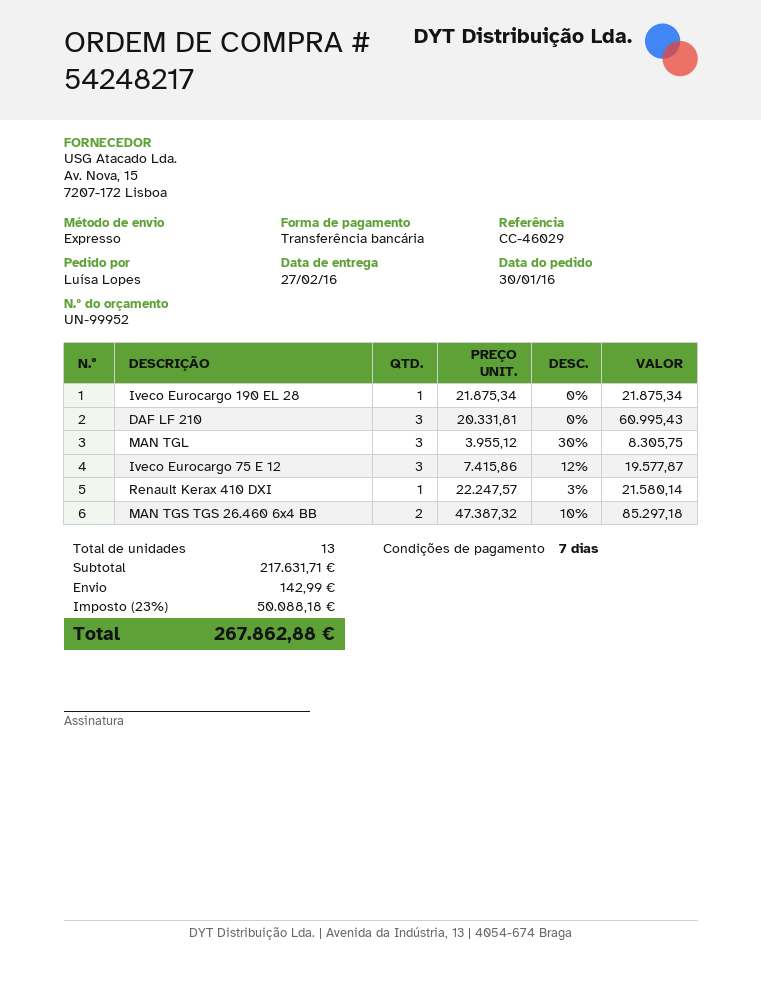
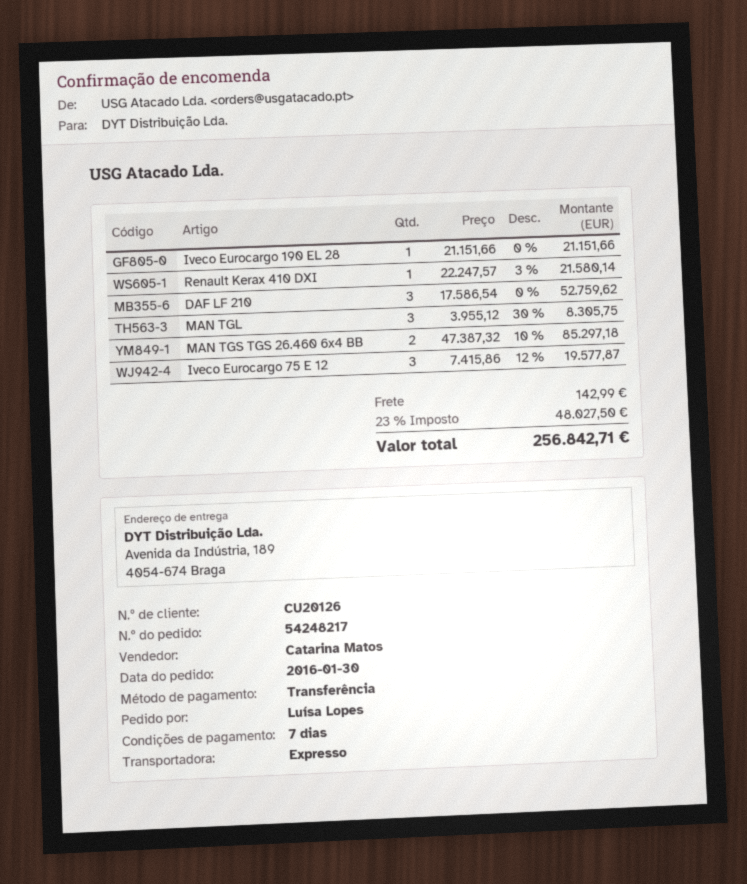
Iveco Eurocargo 190 EL 28: 1 x 21875.34 = 21875.34 -> 1 x 21151.66 = 21151.66
DAF LF 210: 3 x 20331.81 = 60995.43 -> 3 x 17586.54 = 52759.62
tax: 23% = 50088.18 -> 23% = 48027.50
total: 267862.88 -> 256842.71

